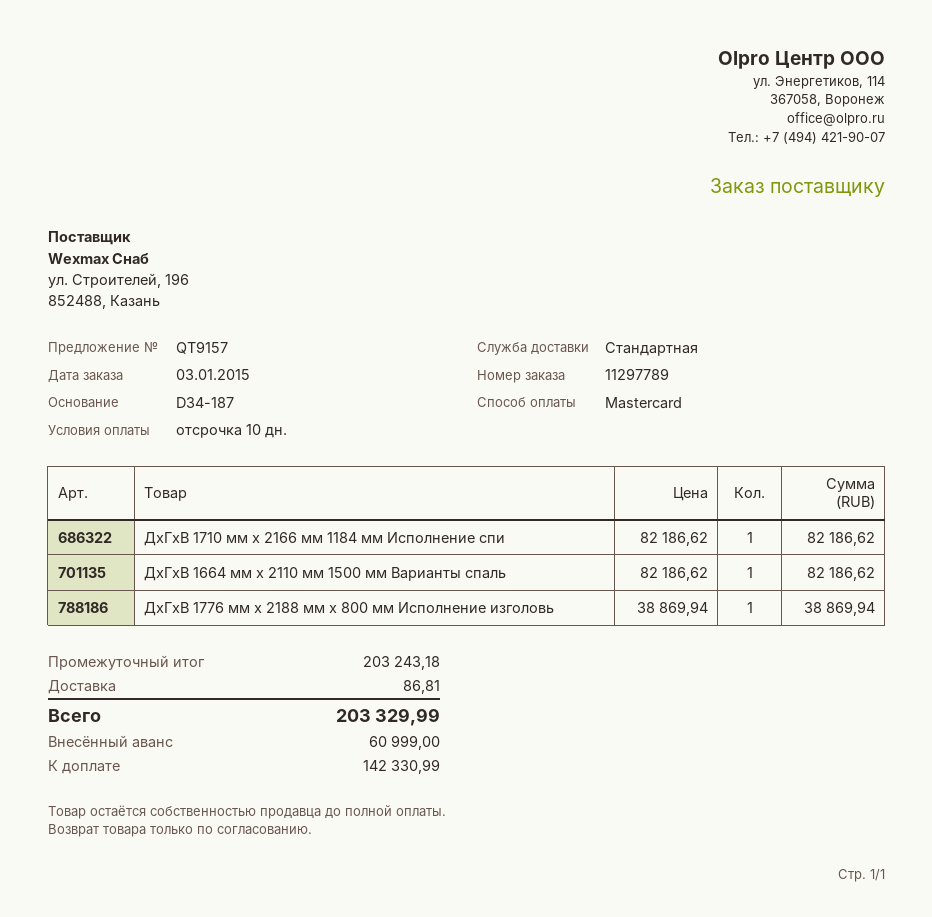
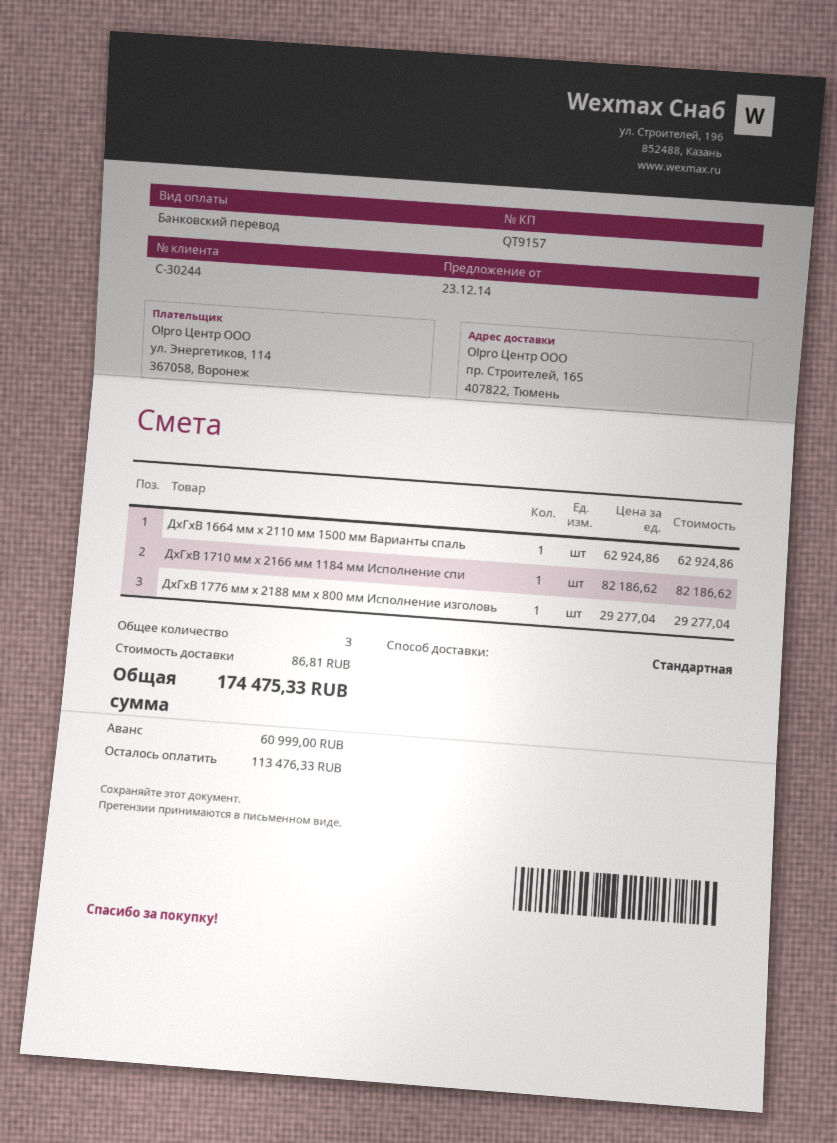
payment method: Mastercard -> bank transfer
ДхГхВ 1664 мм х 2110 мм 1500 мм Варианты спаль: 1 x 82186.62 = 82186.62 -> 1 x 62924.86 = 62924.86
ДхГхВ 1776 мм х 2188 мм х 800 мм Исполнение изголовь: 1 x 38869.94 = 38869.94 -> 1 x 29277.04 = 29277.04
total: 203329.99 -> 174475.33
balance: 142330.99 -> 113476.33

